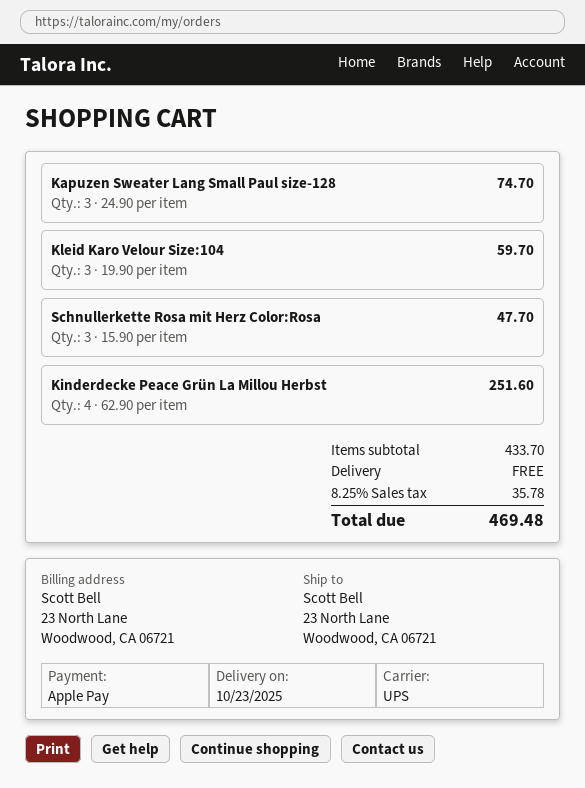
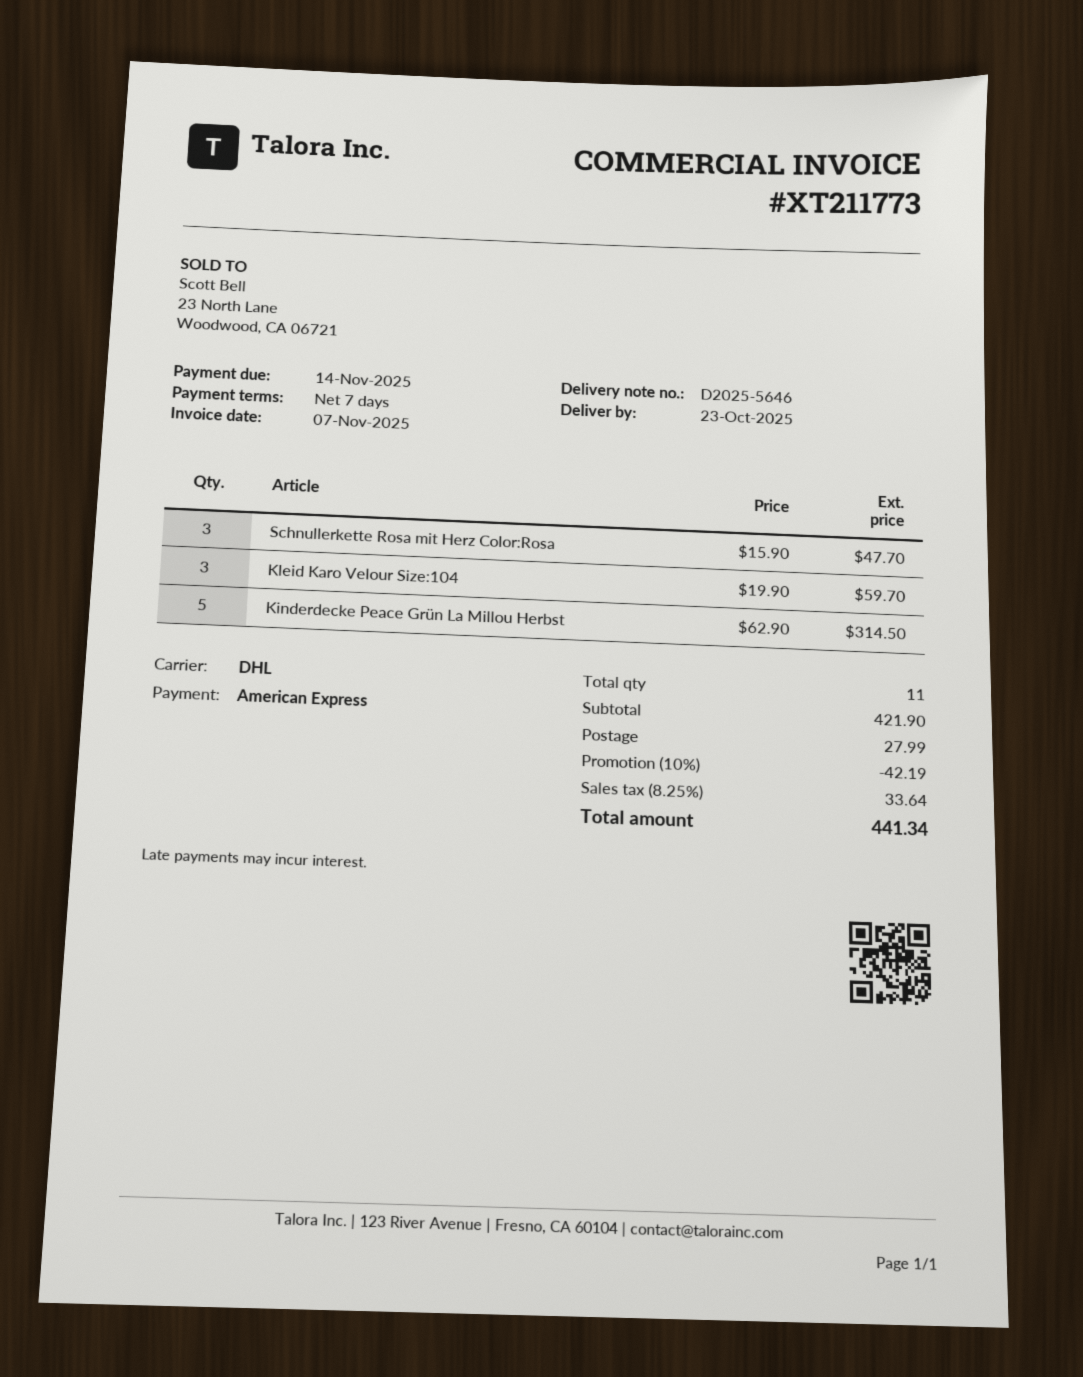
payment method: Apple Pay -> American Express
shipping method: UPS -> DHL
Kapuzen Sweater Lang Small Paul size-128: 3 x 24.90 = 74.70 -> none
Kinderdecke Peace Grün La Millou Herbst: 4 x 62.90 = 251.60 -> 5 x 62.90 = 314.50
subtotal: 433.70 -> 421.90
discount: none -> 10% = 42.19
shipping: 0.00 -> 27.99
tax: 8.25% = 35.78 -> 8.25% = 33.64
total: 469.48 -> 441.34

